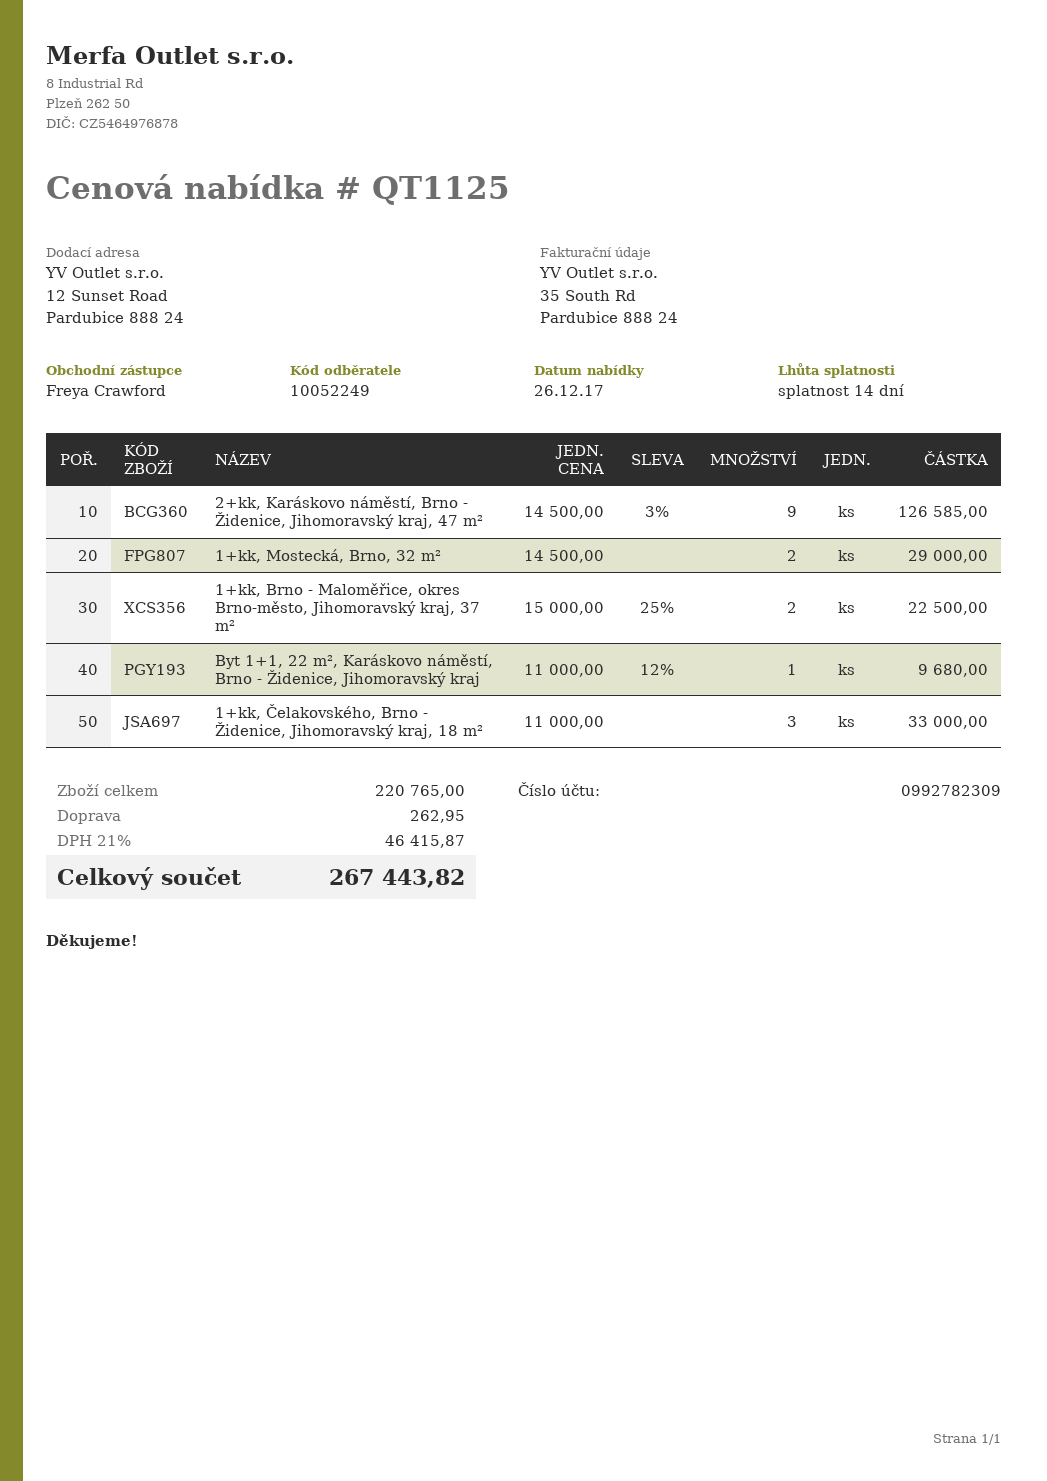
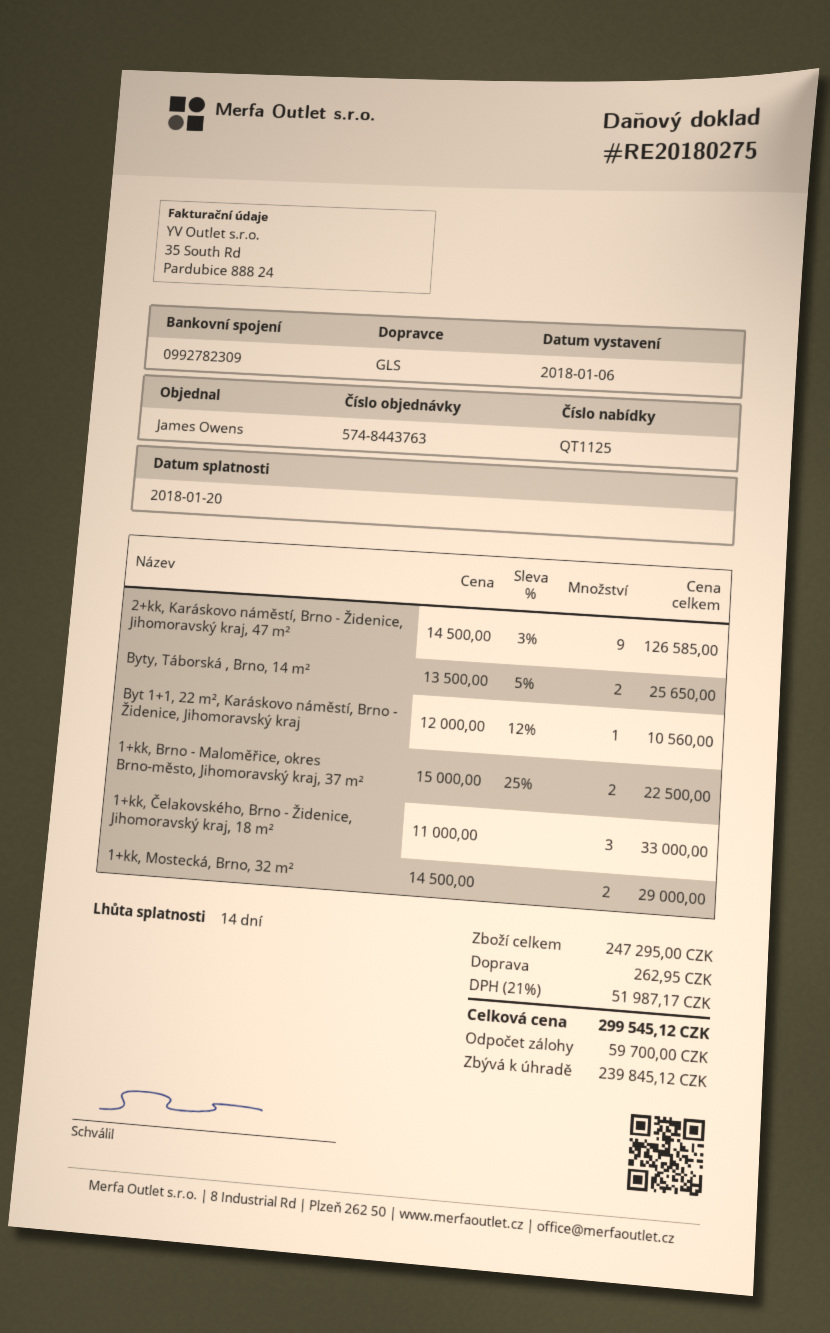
Byt 1+1, 22 m², Karáskovo náměstí, Brno - Židenice, Jihomoravský kraj: 1 x 11000.00 - 12% = 9680.00 -> 1 x 12000.00 - 12% = 10560.00
Byty, Táborská , Brno, 14 m²: none -> 2 x 13500.00 - 5% = 25650.00
subtotal: 220765.00 -> 247295.00
tax: 21% = 46415.87 -> 21% = 51987.17
total: 267443.82 -> 299545.12

